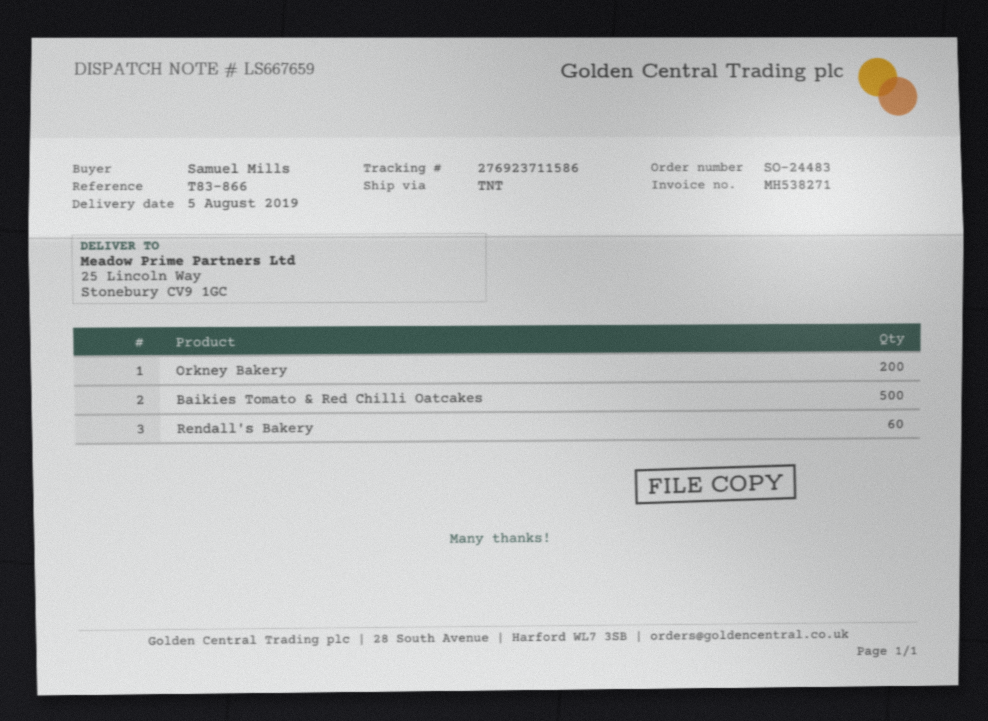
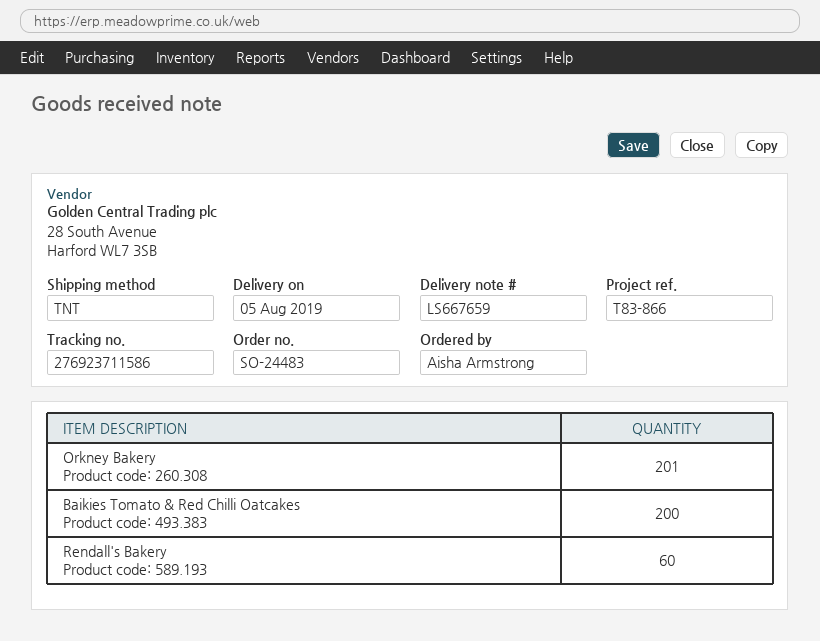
ordered by: Samuel Mills -> Aisha Armstrong
Orkney Bakery: 200 -> 201
Baikies Tomato & Red Chilli Oatcakes: 500 -> 200

